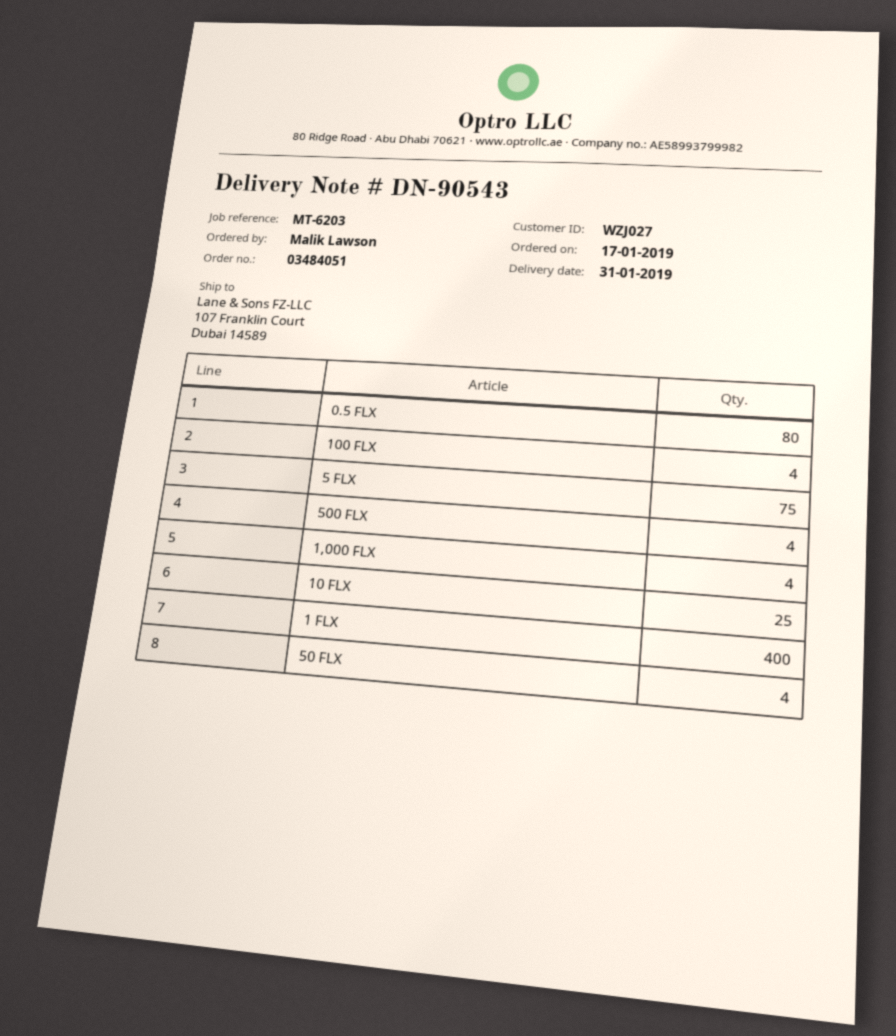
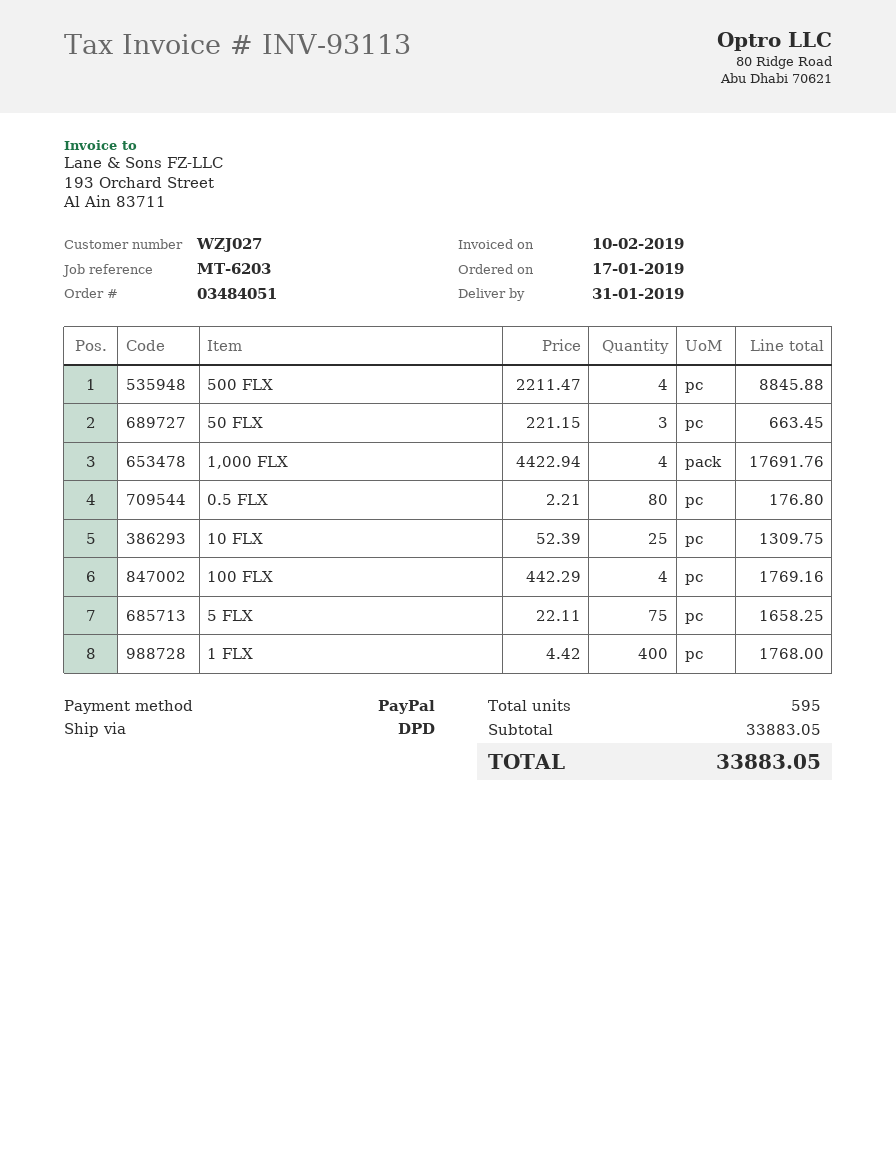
50 FLX: 4 -> 3

